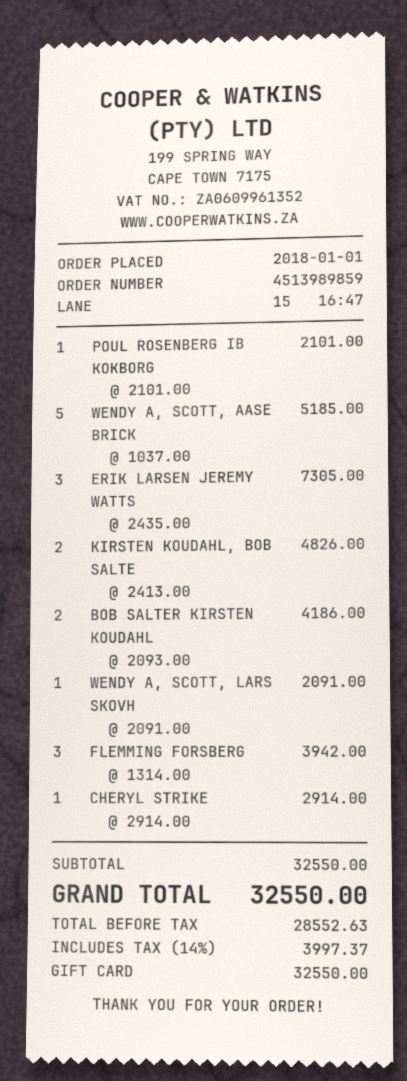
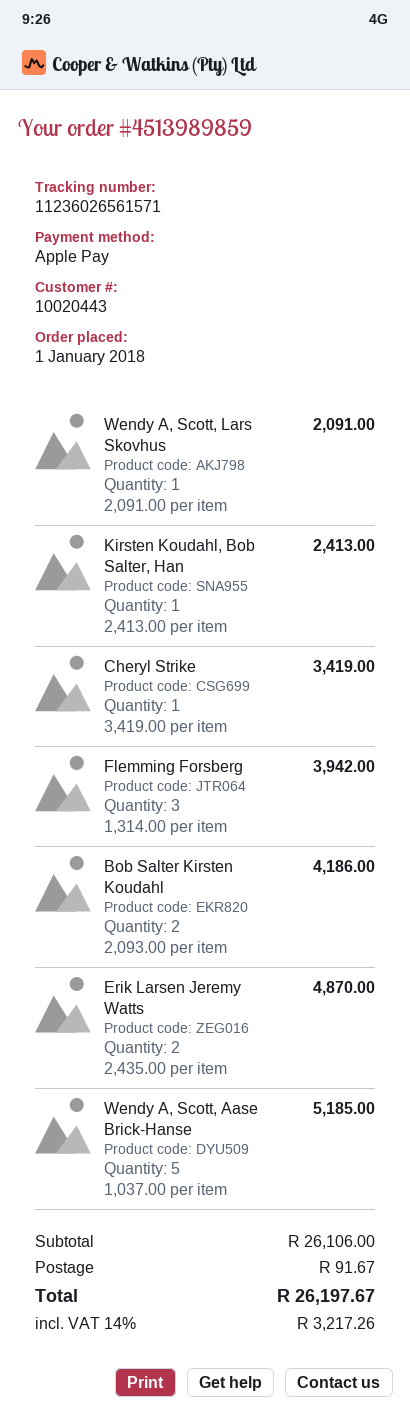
payment method: gift card -> Apple Pay
POUL ROSENBERG IB KOKBORG: 1 x 2101.00 = 2101.00 -> none
ERIK LARSEN JEREMY WATTS: 3 x 2435.00 = 7305.00 -> 2 x 2435.00 = 4870.00
KIRSTEN KOUDAHL, BOB SALTE: 2 x 2413.00 = 4826.00 -> 1 x 2413.00 = 2413.00
CHERYL STRIKE: 1 x 2914.00 = 2914.00 -> 1 x 3419.00 = 3419.00
subtotal: 32550.00 -> 26106.00
shipping: none -> 91.67
tax: 14% = 3997.37 -> 14% = 3217.26
total: 32550.00 -> 26197.67

